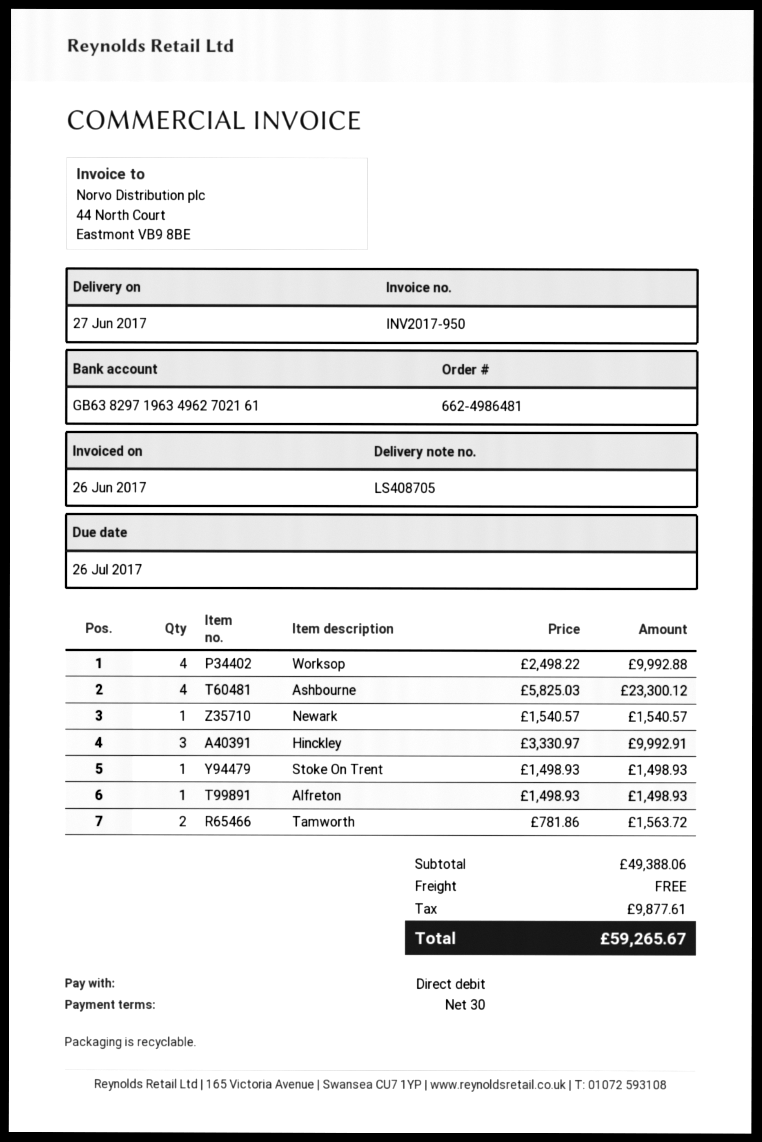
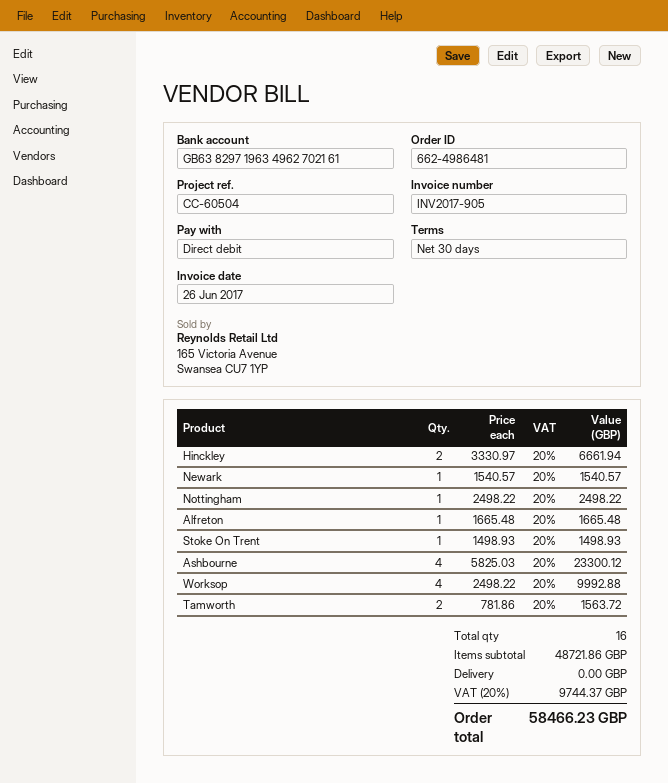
invoice number: INV2017-950 -> INV2017-905
Hinckley: 3 x 3330.97 = 9992.91 -> 2 x 3330.97 = 6661.94
Alfreton: 1 x 1498.93 = 1498.93 -> 1 x 1665.48 = 1665.48
Nottingham: none -> 1 x 2498.22 = 2498.22
subtotal: 49388.06 -> 48721.86
tax: 9877.61 -> 9744.37
total: 59265.67 -> 58466.23

